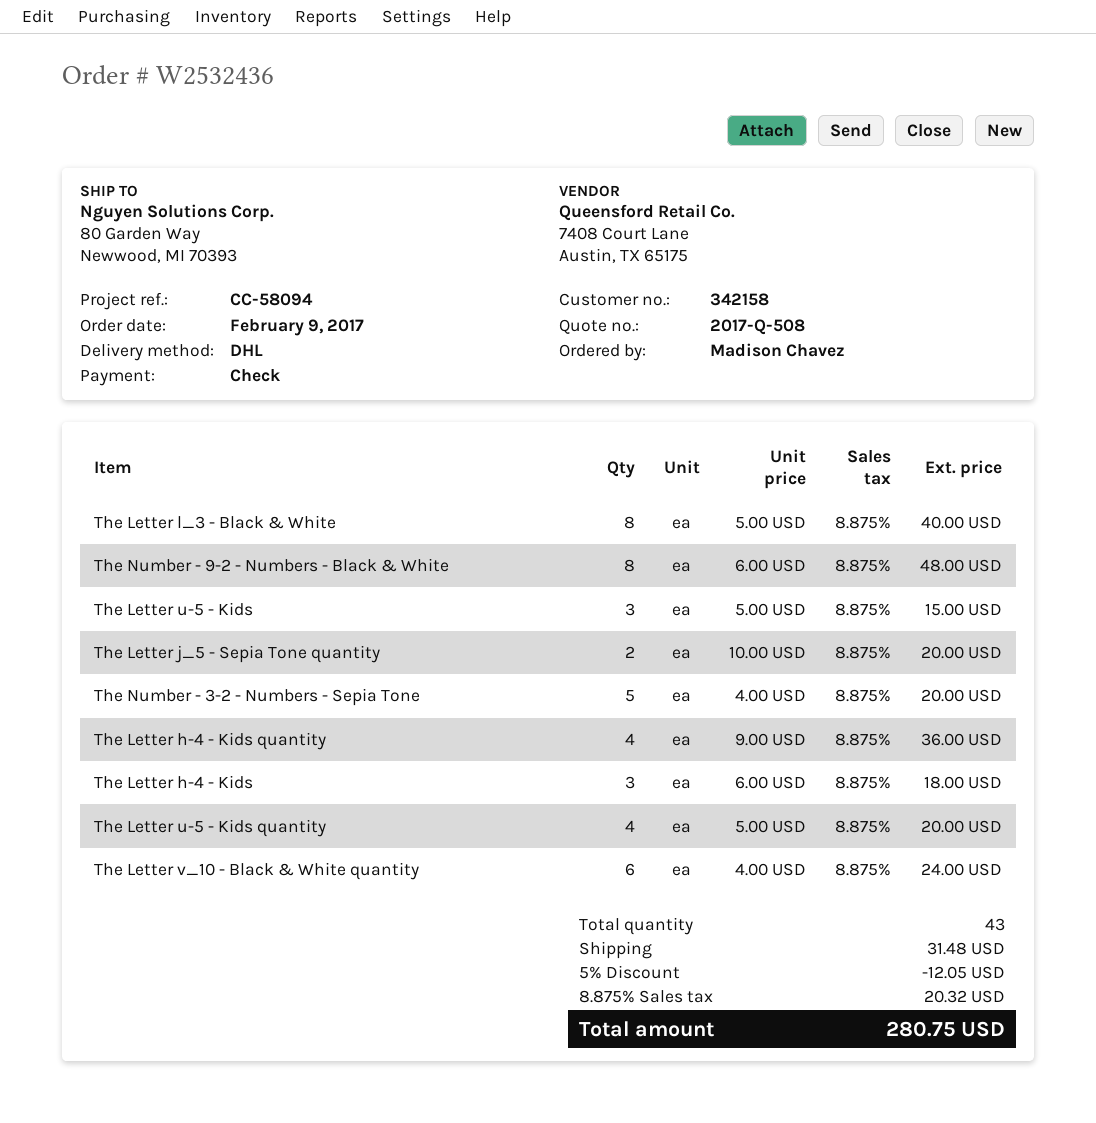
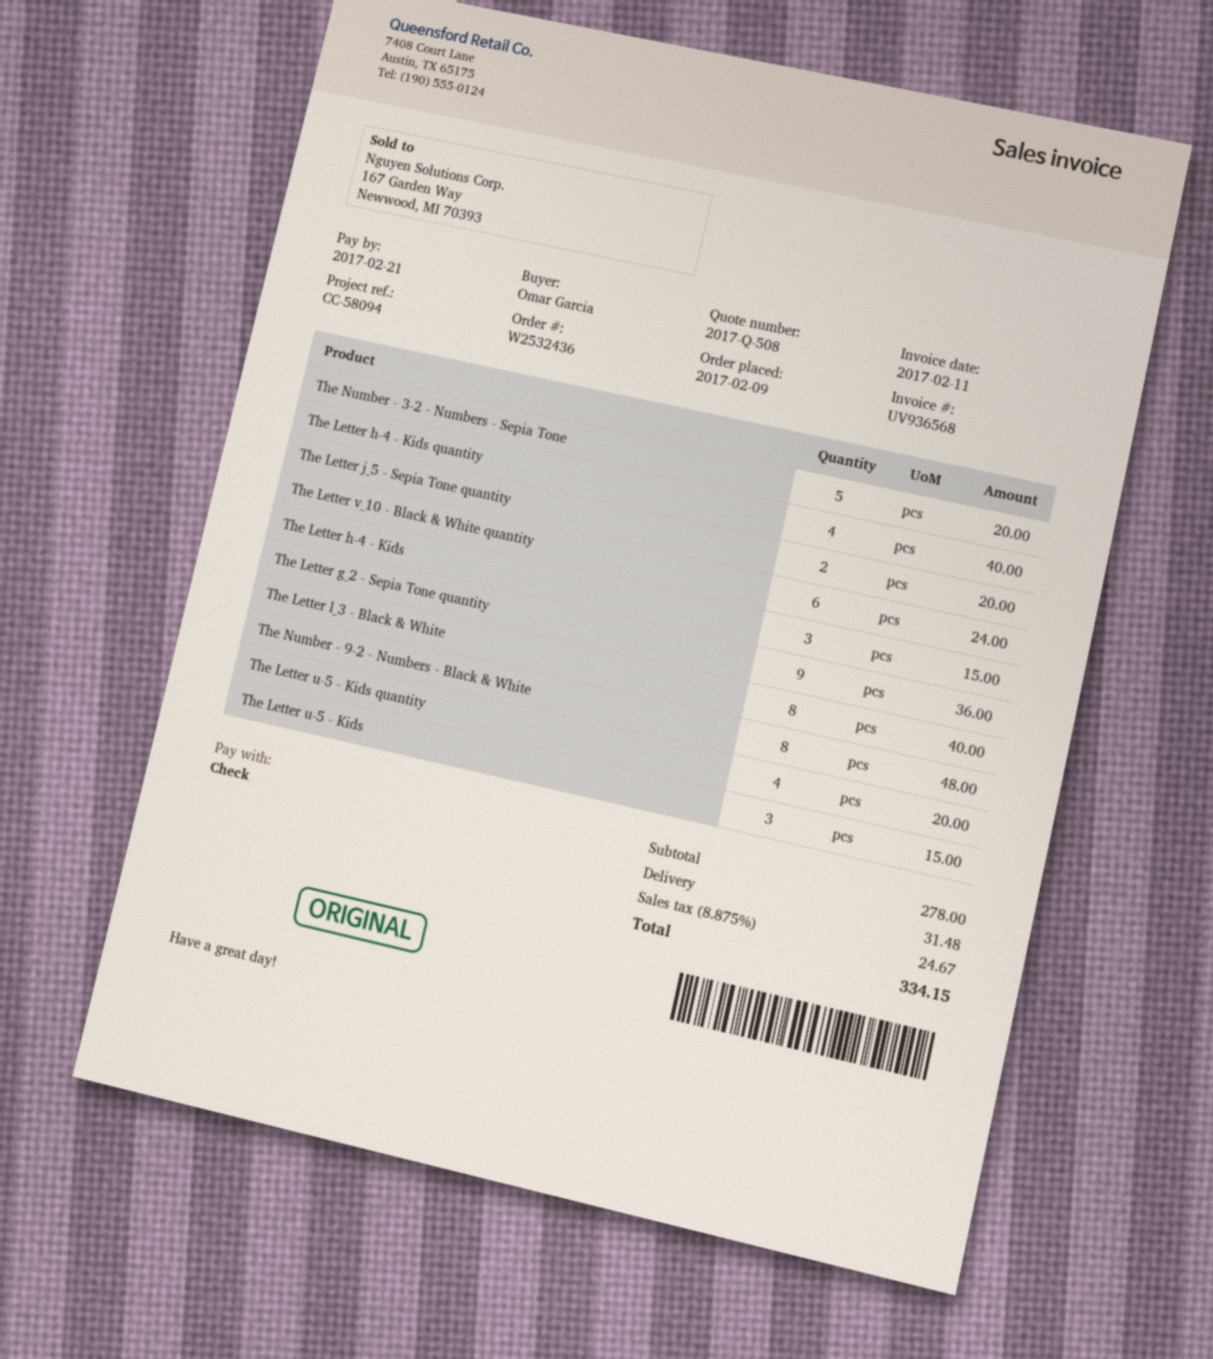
ordered by: Madison Chavez -> Omar Garcia
The Letter h-4 - Kids quantity: 4 for 36.00 -> 4 for 40.00
The Letter h-4 - Kids: 3 for 18.00 -> 3 for 15.00
The Letter g_2 - Sepia Tone quantity: none -> 9 for 36.00
discount: 5% = 12.05 -> none
tax: 8.875% = 20.32 -> 8.875% = 24.67
total: 280.75 -> 334.15

